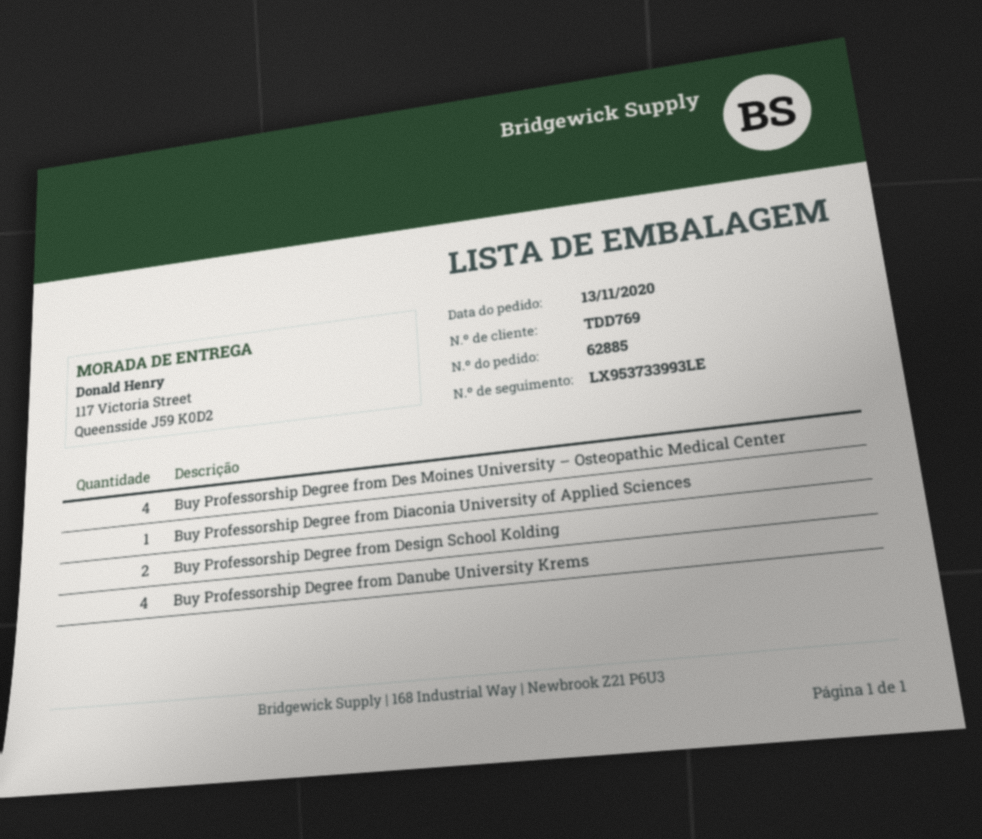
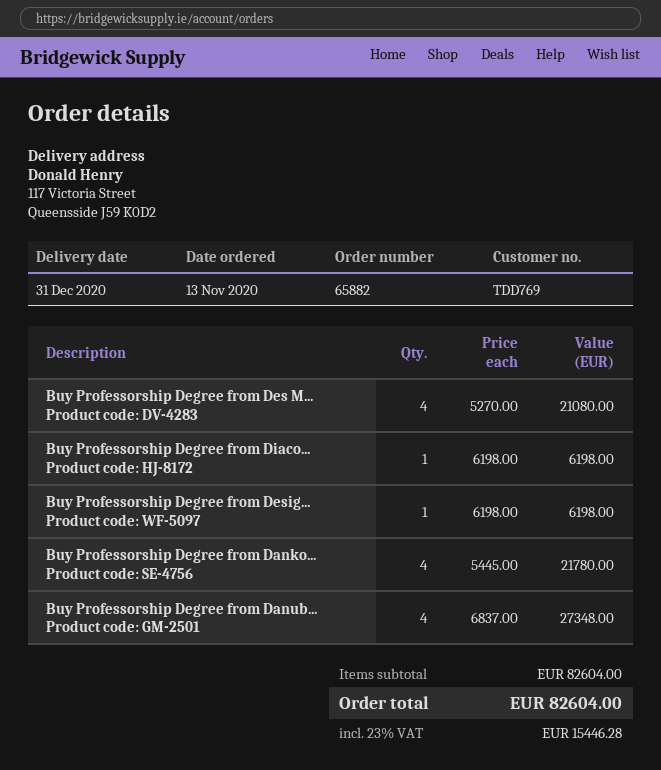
order number: 62885 -> 65882
Buy Professorship Degree from Design School Kolding: 2 -> 1
Buy Professorship Degree from Danko...: none -> 4

